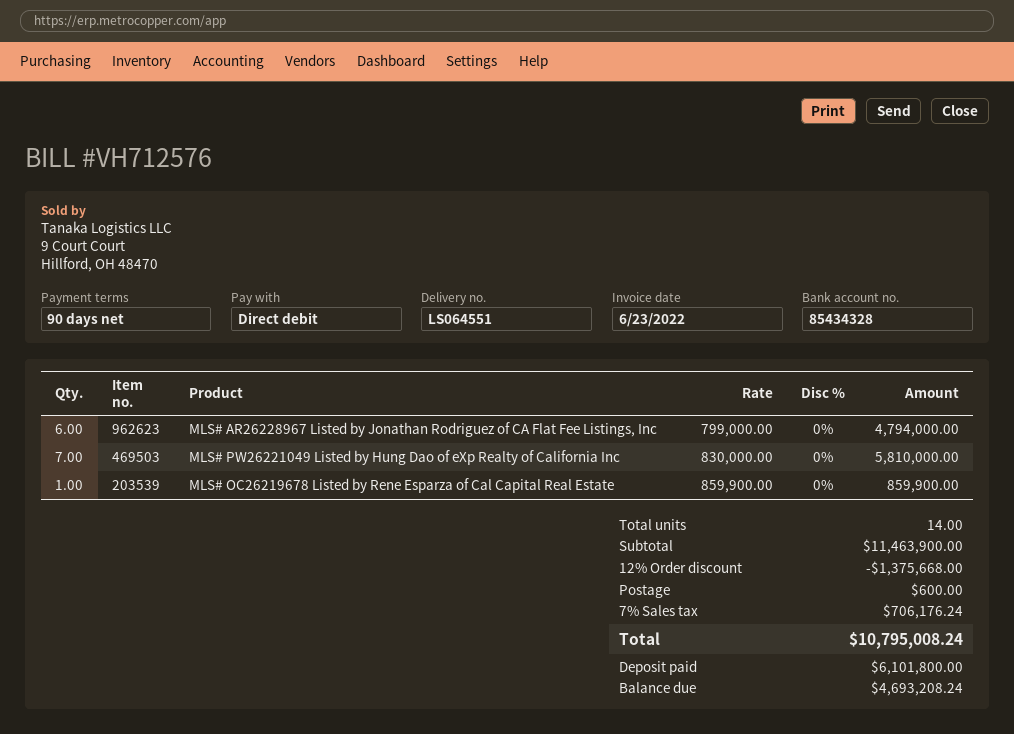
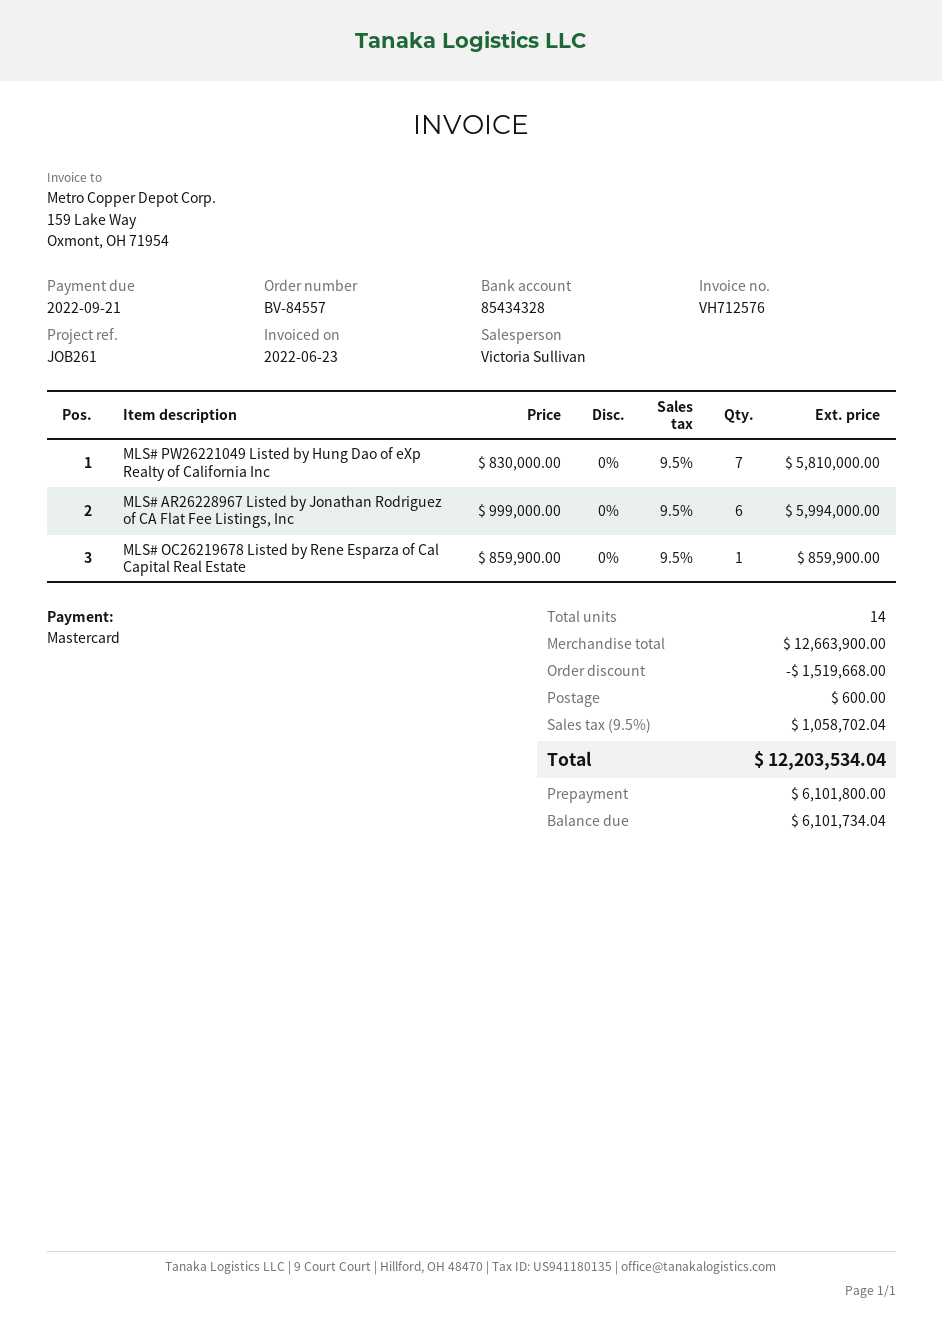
payment method: direct debit -> Mastercard
MLS# AR26228967 Listed by Jonathan Rodriguez of CA Flat Fee Listings, Inc: 6 x 799000.00 = 4794000.00 -> 6 x 999000.00 = 5994000.00
subtotal: 11463900.00 -> 12663900.00
discount: 1375668.00 -> 1519668.00
tax: 7% = 706176.24 -> 9.5% = 1058702.04
total: 10795008.24 -> 12203534.04
balance: 4693208.24 -> 6101734.04

